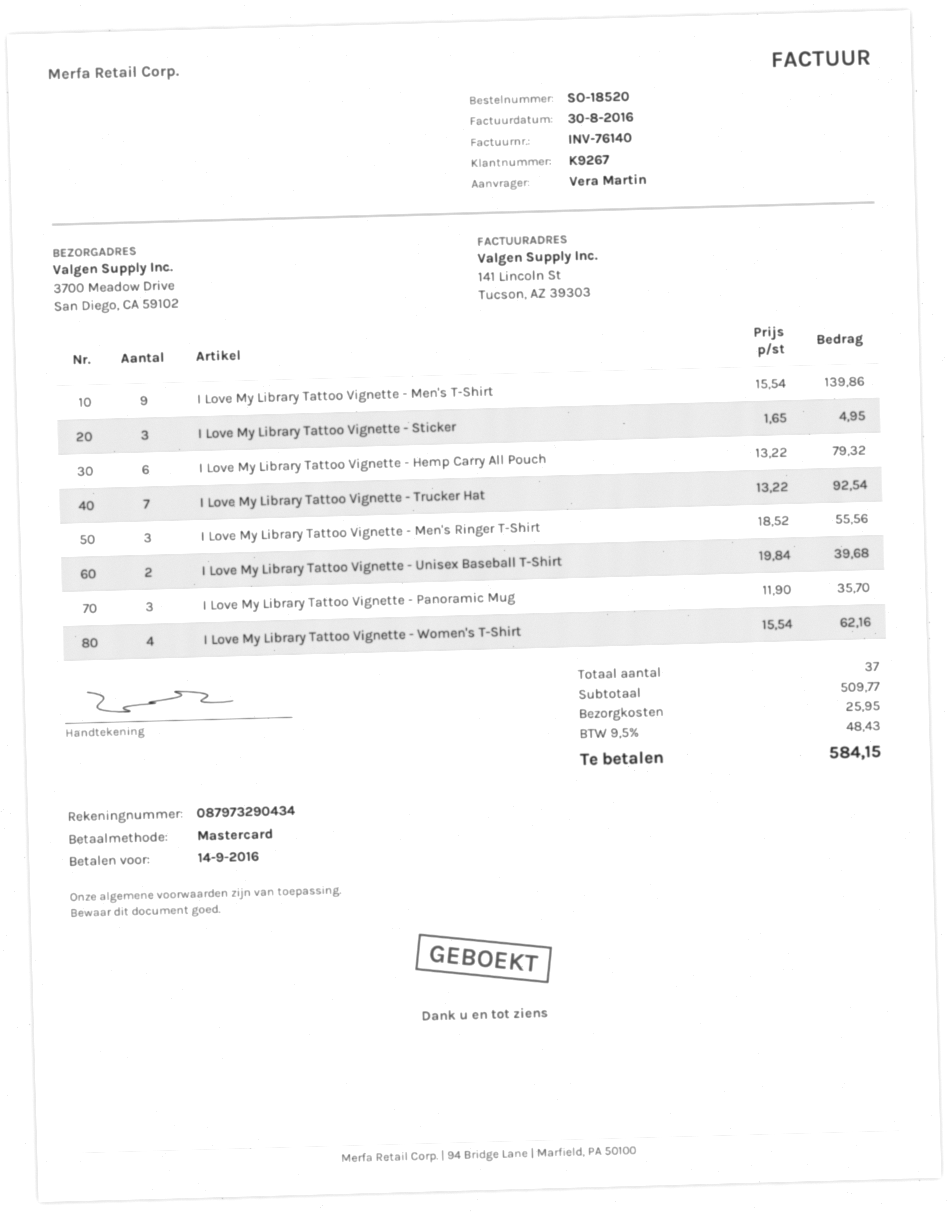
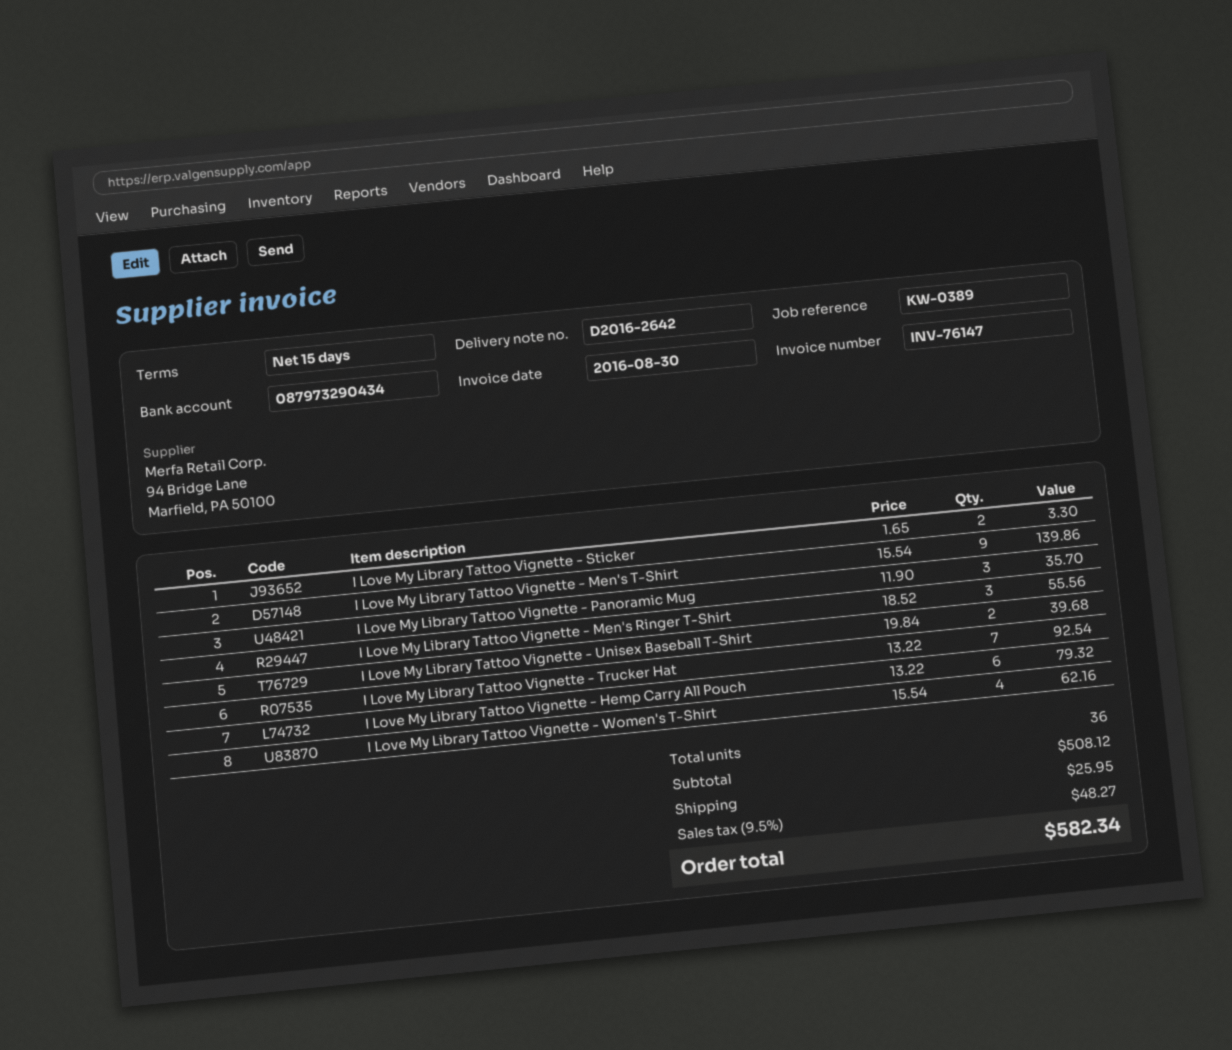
invoice number: INV-76140 -> INV-76147
I Love My Library Tattoo Vignette - Sticker: 3 x 1.65 = 4.95 -> 2 x 1.65 = 3.30
total quantity: 37 -> 36
subtotal: 509.77 -> 508.12
tax: 9.5% = 48.43 -> 9.5% = 48.27
total: 584.15 -> 582.34

